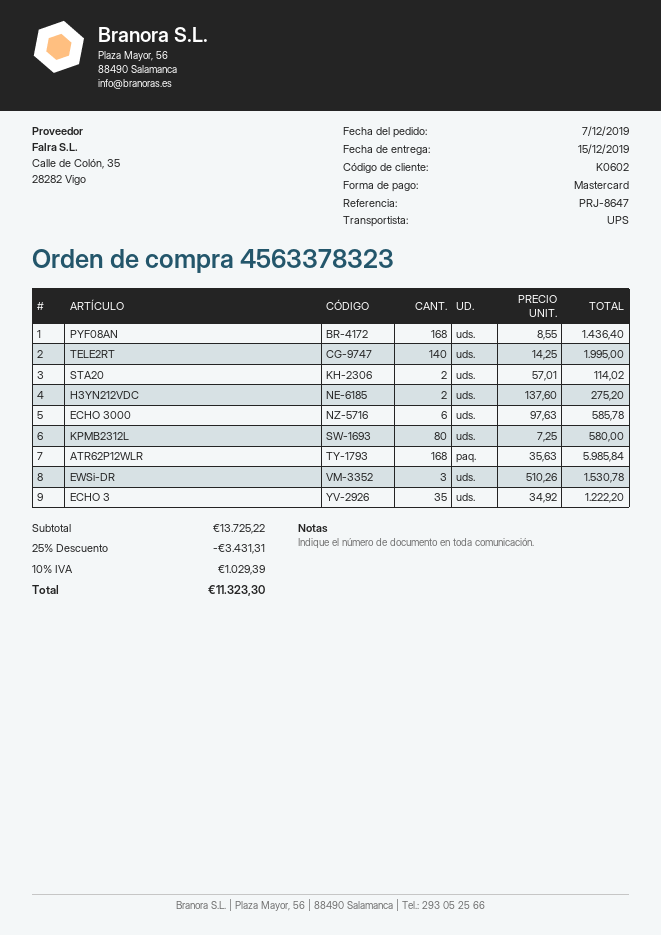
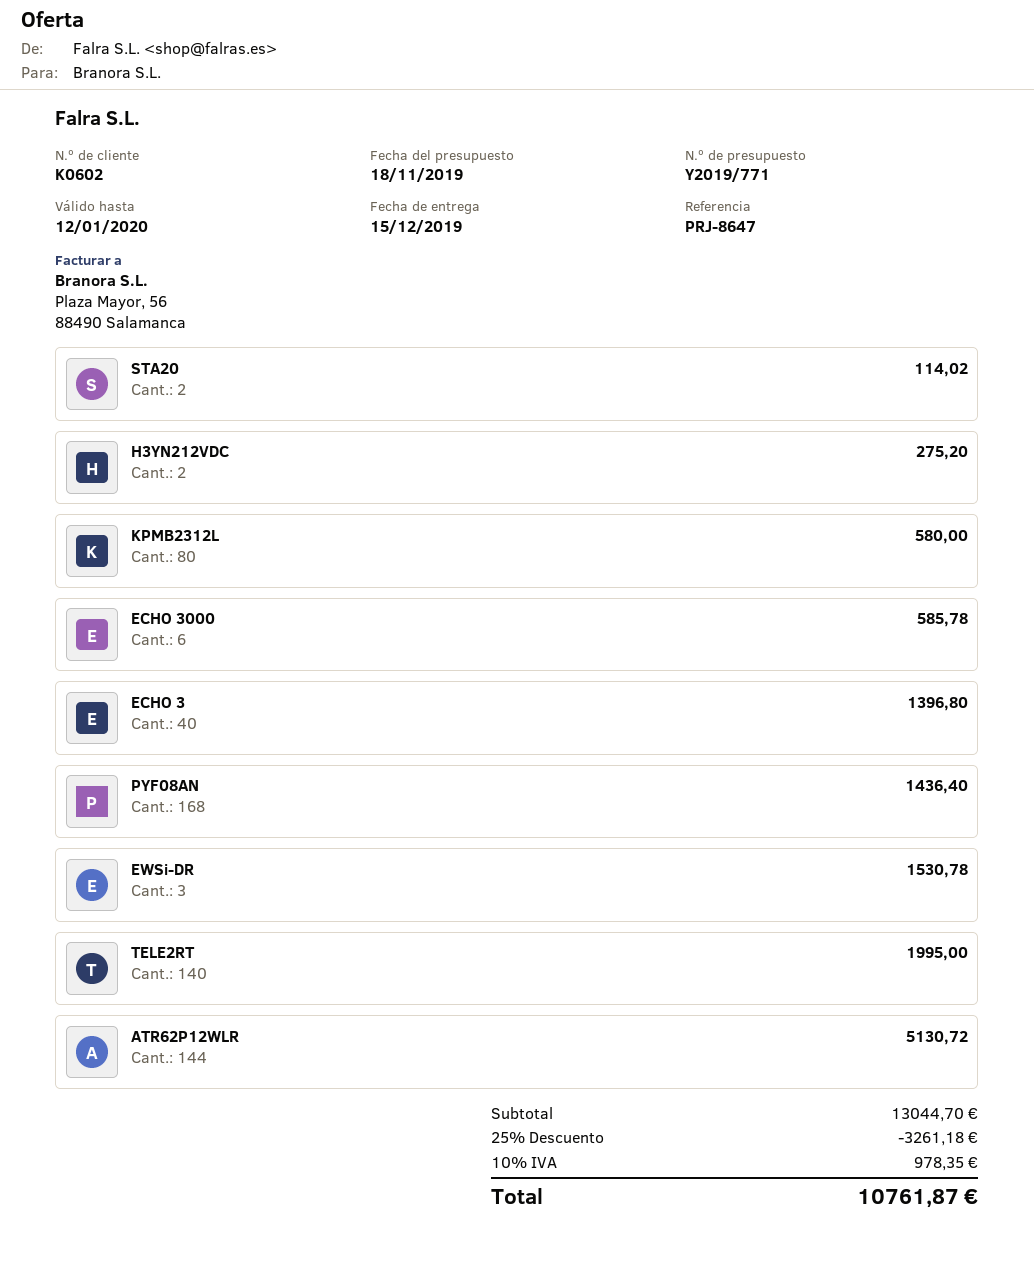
ATR62P12WLR: 168 for 5985.84 -> 144 for 5130.72
ECHO 3: 35 for 1222.20 -> 40 for 1396.80
subtotal: 13725.22 -> 13044.70
discount: 25% = 3431.31 -> 25% = 3261.18
tax: 10% = 1029.39 -> 10% = 978.35
total: 11323.30 -> 10761.87

